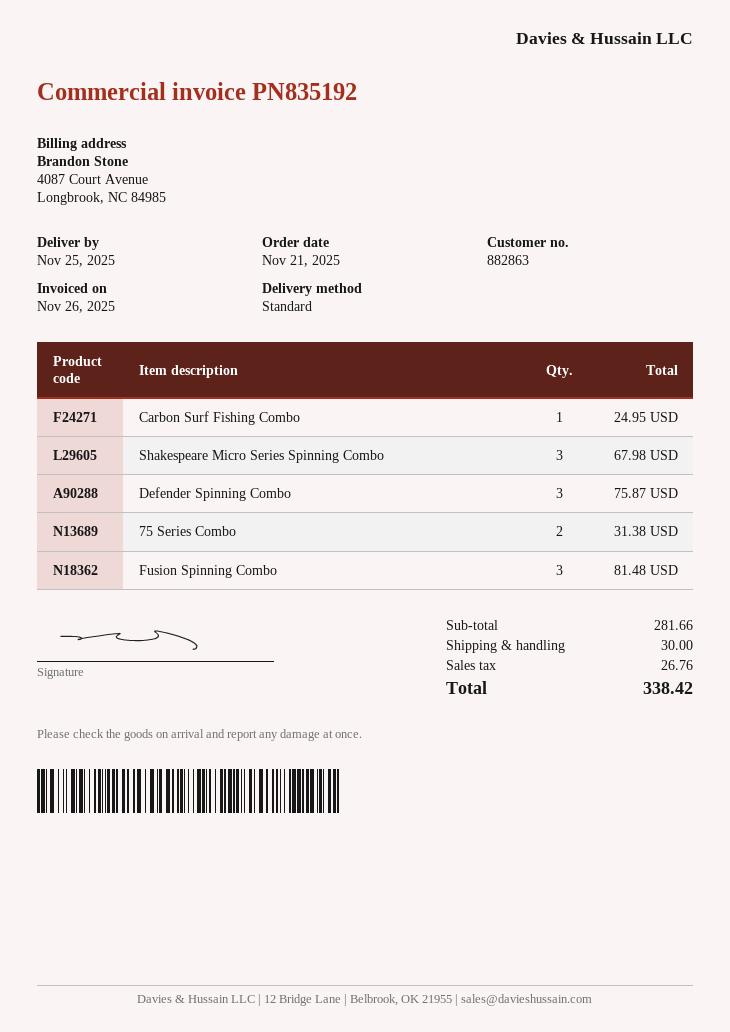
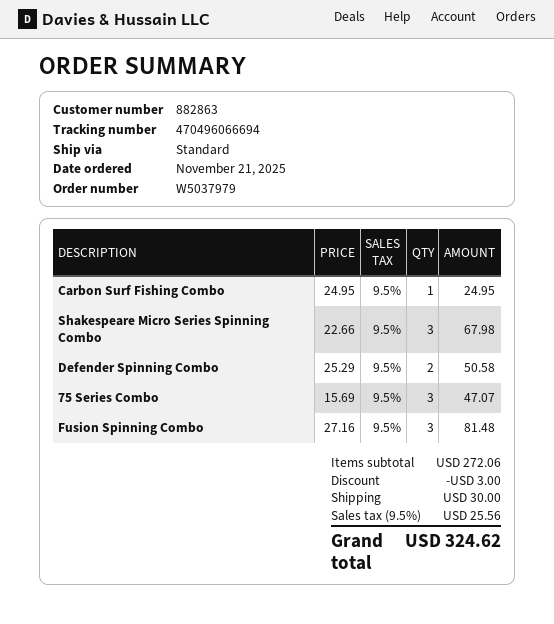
Defender Spinning Combo: 3 for 75.87 -> 2 for 50.58
75 Series Combo: 2 for 31.38 -> 3 for 47.07
subtotal: 281.66 -> 272.06
discount: none -> 3.00
tax: 26.76 -> 25.56
total: 338.42 -> 324.62

